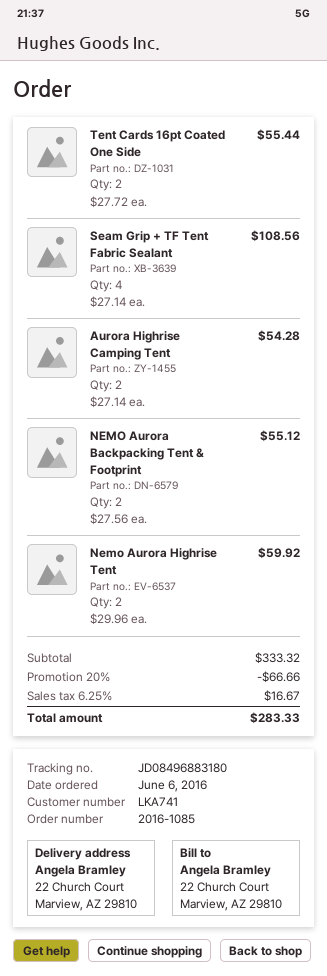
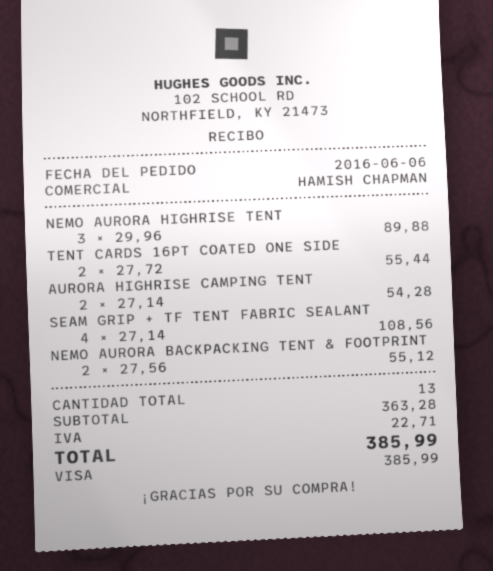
Nemo Aurora Highrise Tent: 2 x 29.96 = 59.92 -> 3 x 29.96 = 89.88
subtotal: 333.32 -> 363.28
discount: 20% = 66.66 -> none
tax: 16.67 -> 22.71
total: 283.33 -> 385.99

